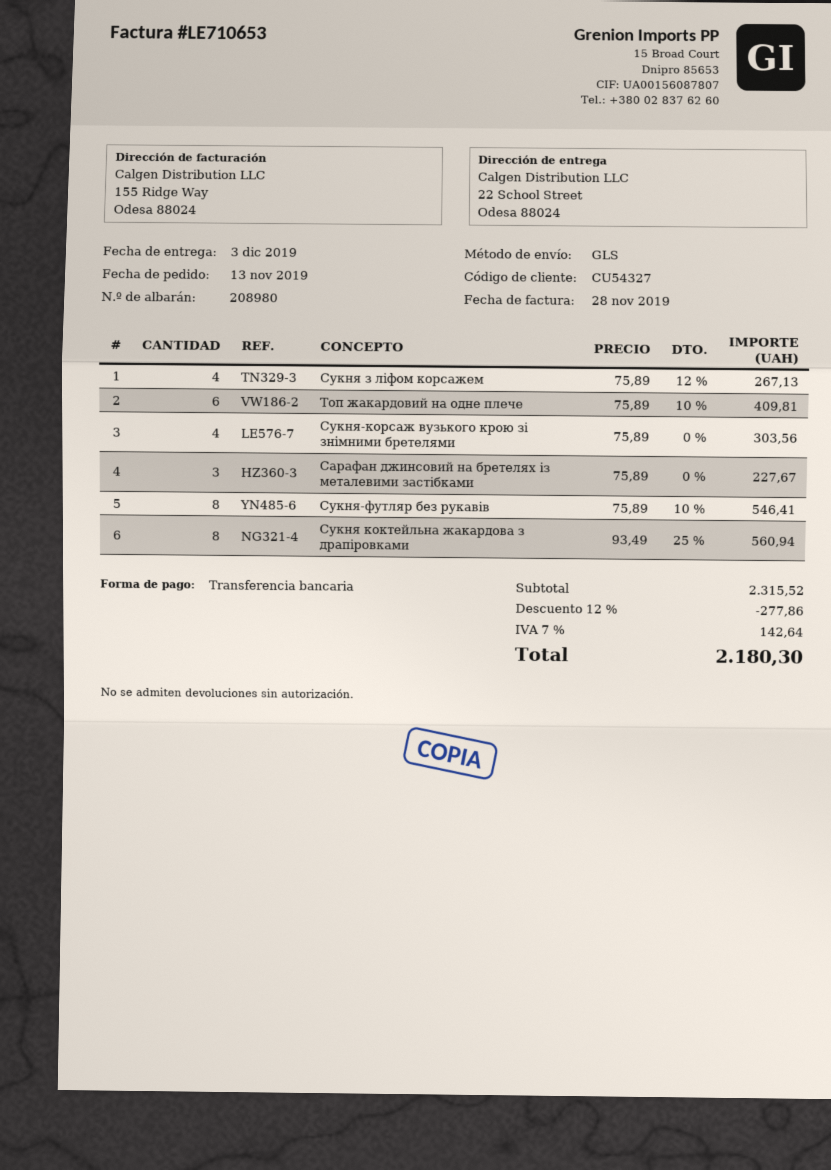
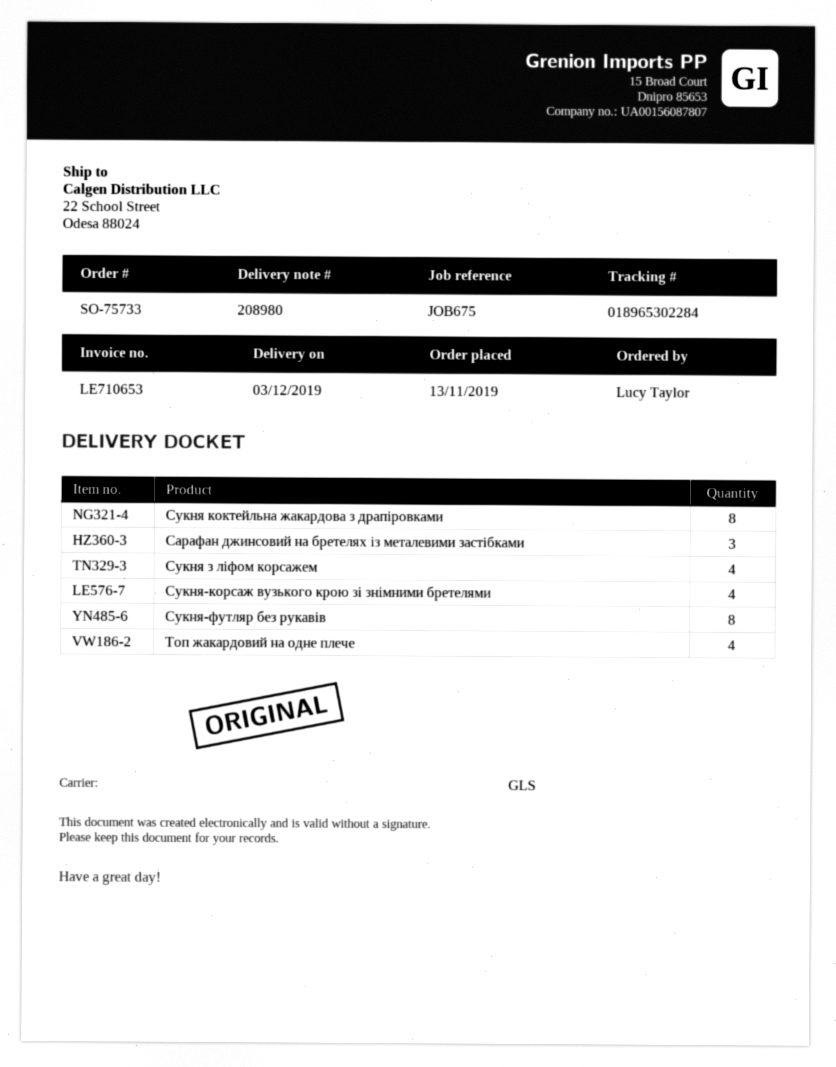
Топ жакардовий на одне плече: 6 -> 4

